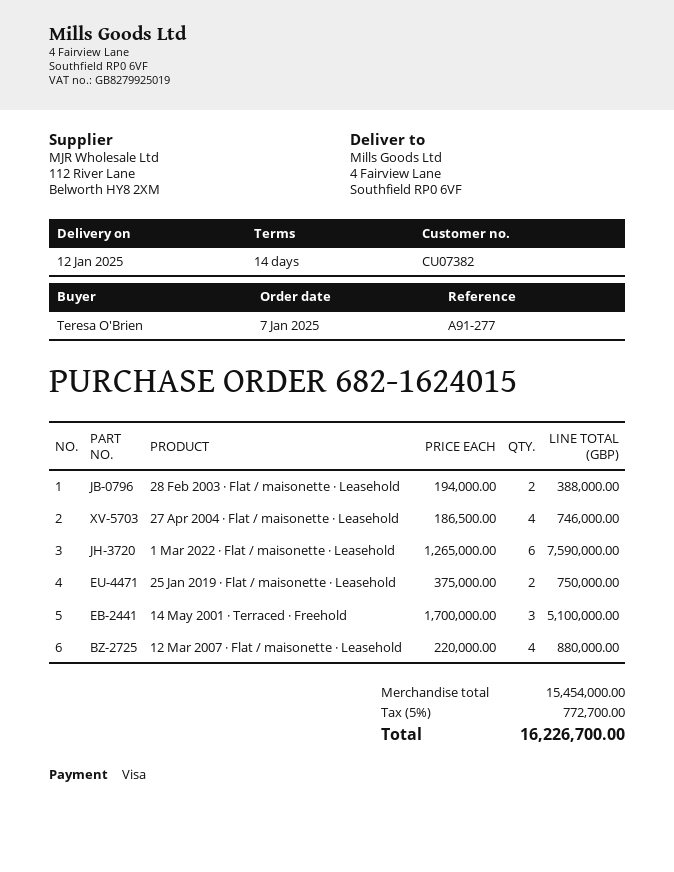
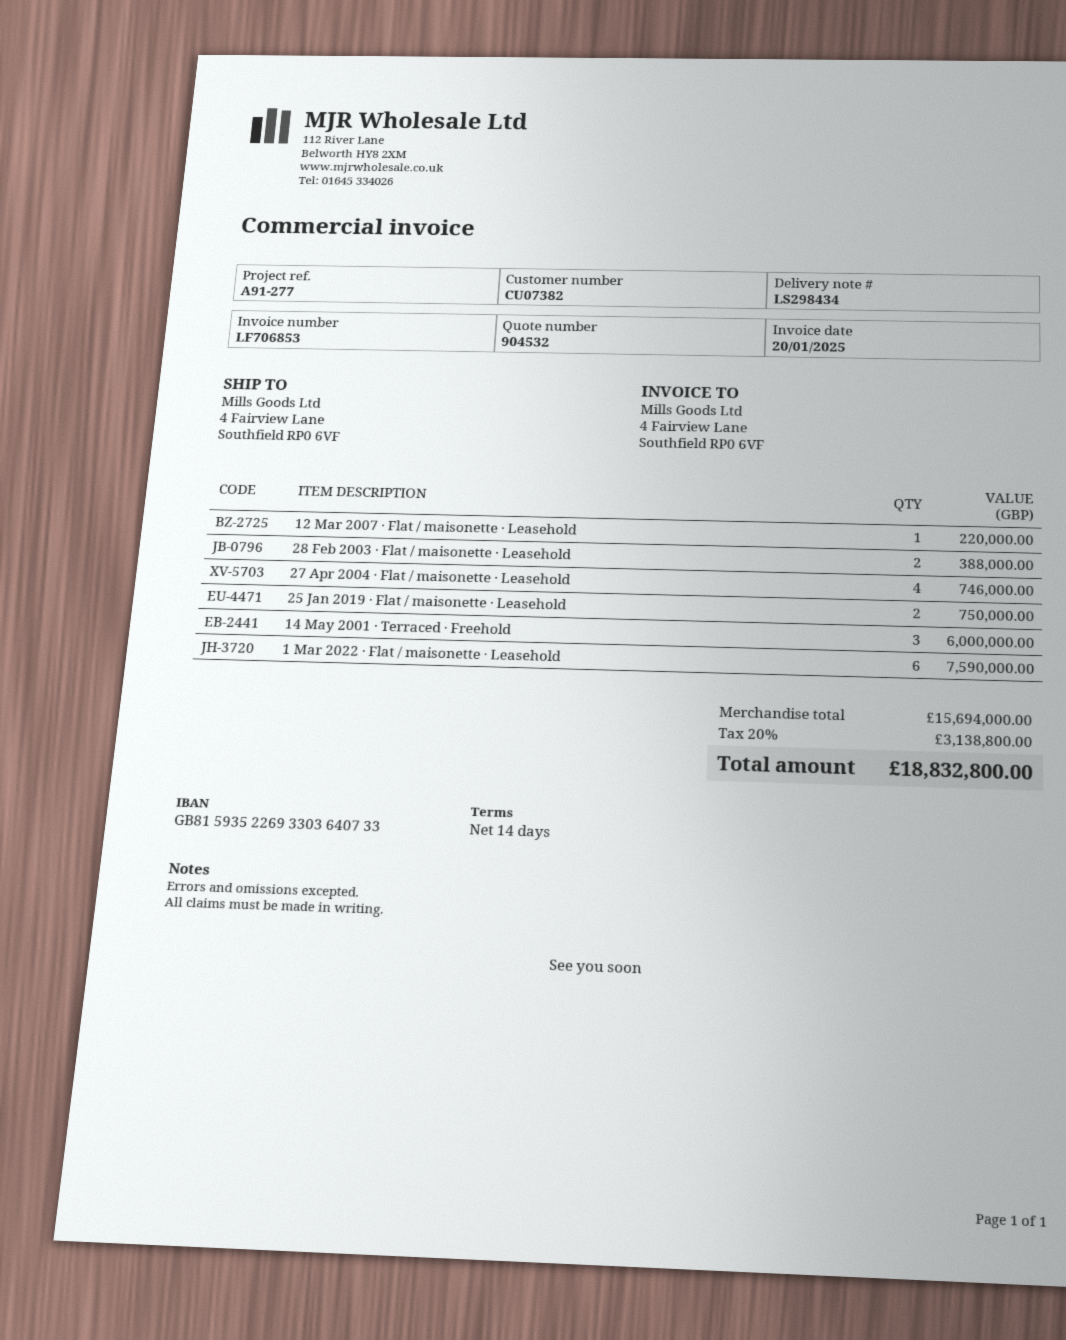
14 May 2001 · Terraced · Freehold: 3 for 5100000.00 -> 3 for 6000000.00
12 Mar 2007 · Flat / maisonette · Leasehold: 4 for 880000.00 -> 1 for 220000.00
subtotal: 15454000.00 -> 15694000.00
tax: 5% = 772700.00 -> 20% = 3138800.00
total: 16226700.00 -> 18832800.00

